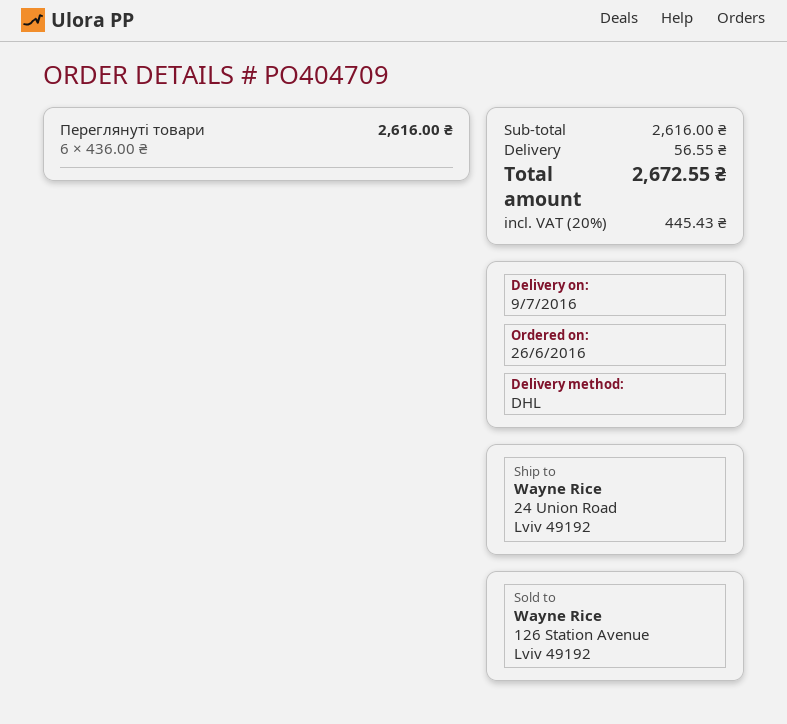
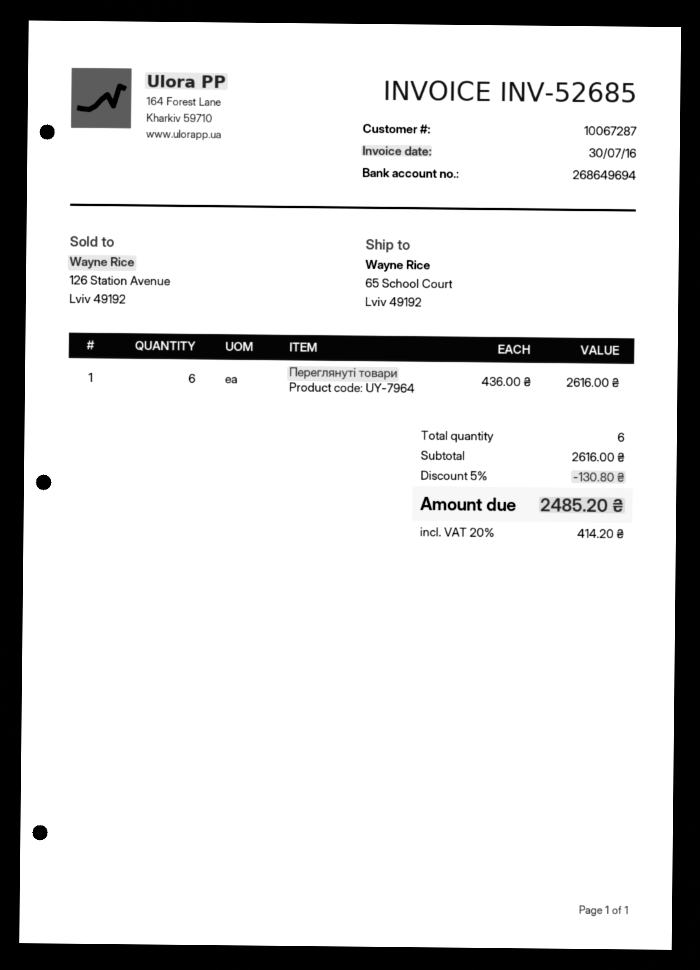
ship to: 24 Union Road, Lviv 49192 -> 65 School Court, Lviv 49192
discount: none -> 5% = 130.80
shipping: 56.55 -> none
tax: 20% = 445.43 -> 20% = 414.20
total: 2672.55 -> 2485.20

